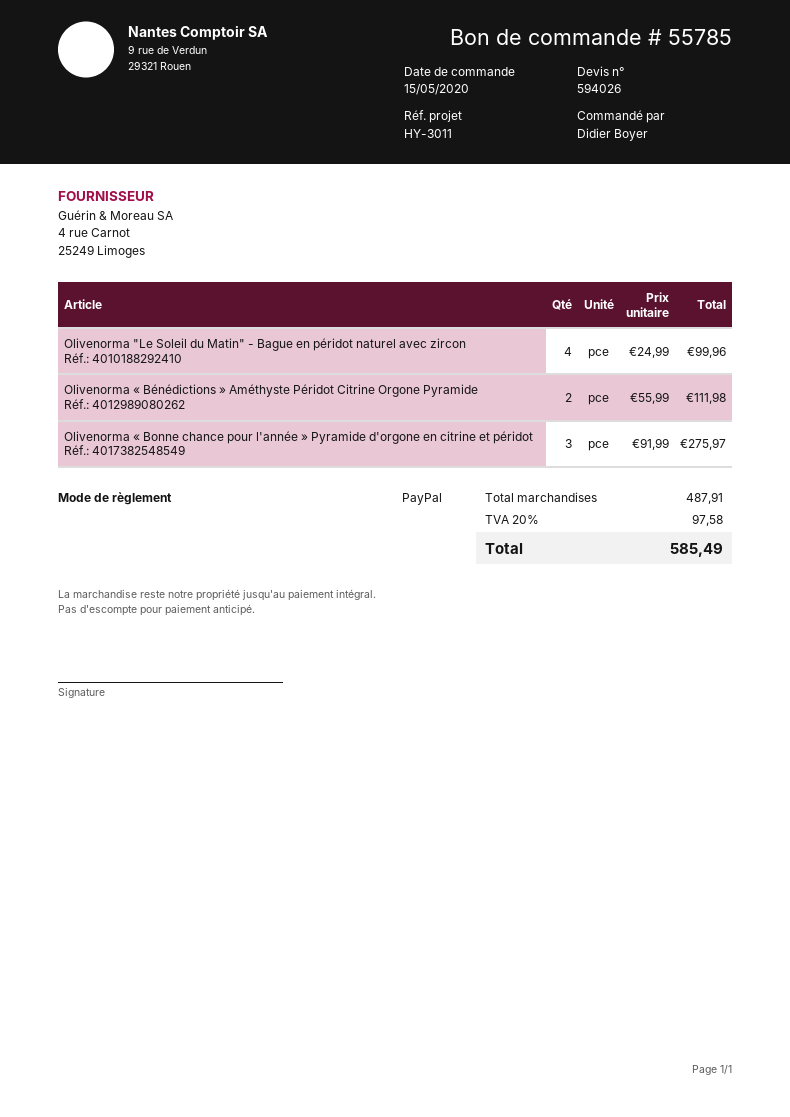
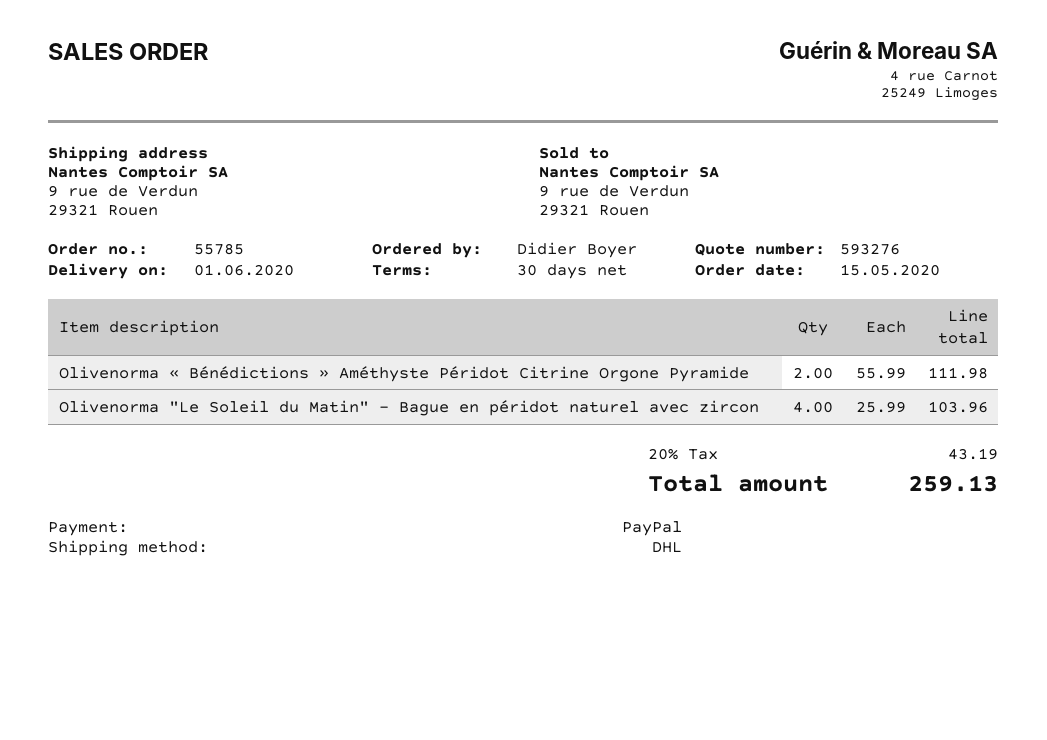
quote number: 594026 -> 593276
Olivenorma "Le Soleil du Matin" - Bague en péridot naturel avec zircon: 4 x 24.99 = 99.96 -> 4 x 25.99 = 103.96
Olivenorma « Bonne chance pour l'année » Pyramide d'orgone en citrine et péridot: 3 x 91.99 = 275.97 -> none
tax: 20% = 97.58 -> 20% = 43.19
total: 585.49 -> 259.13

